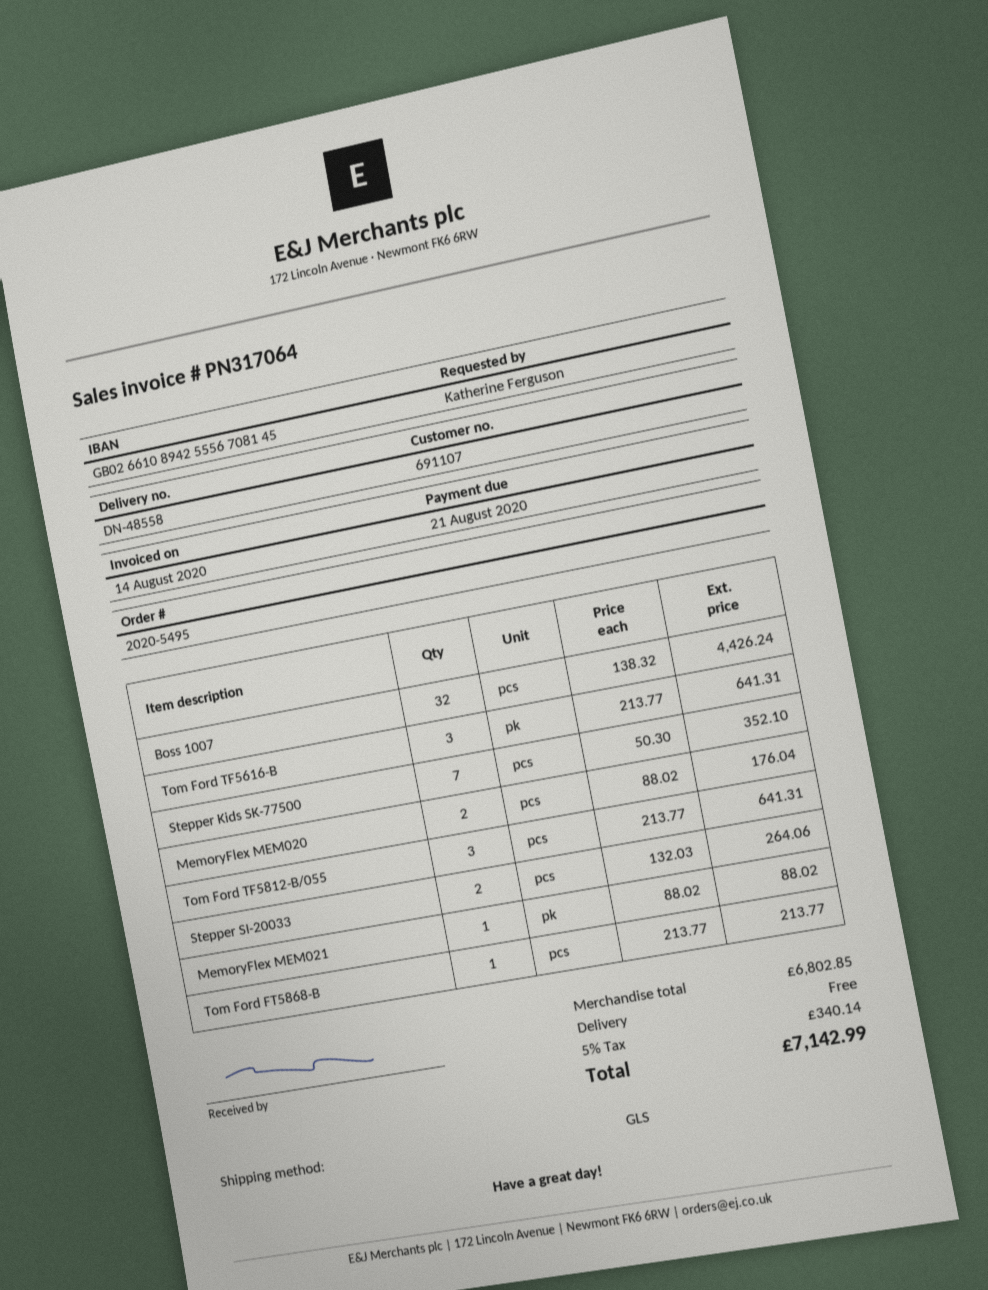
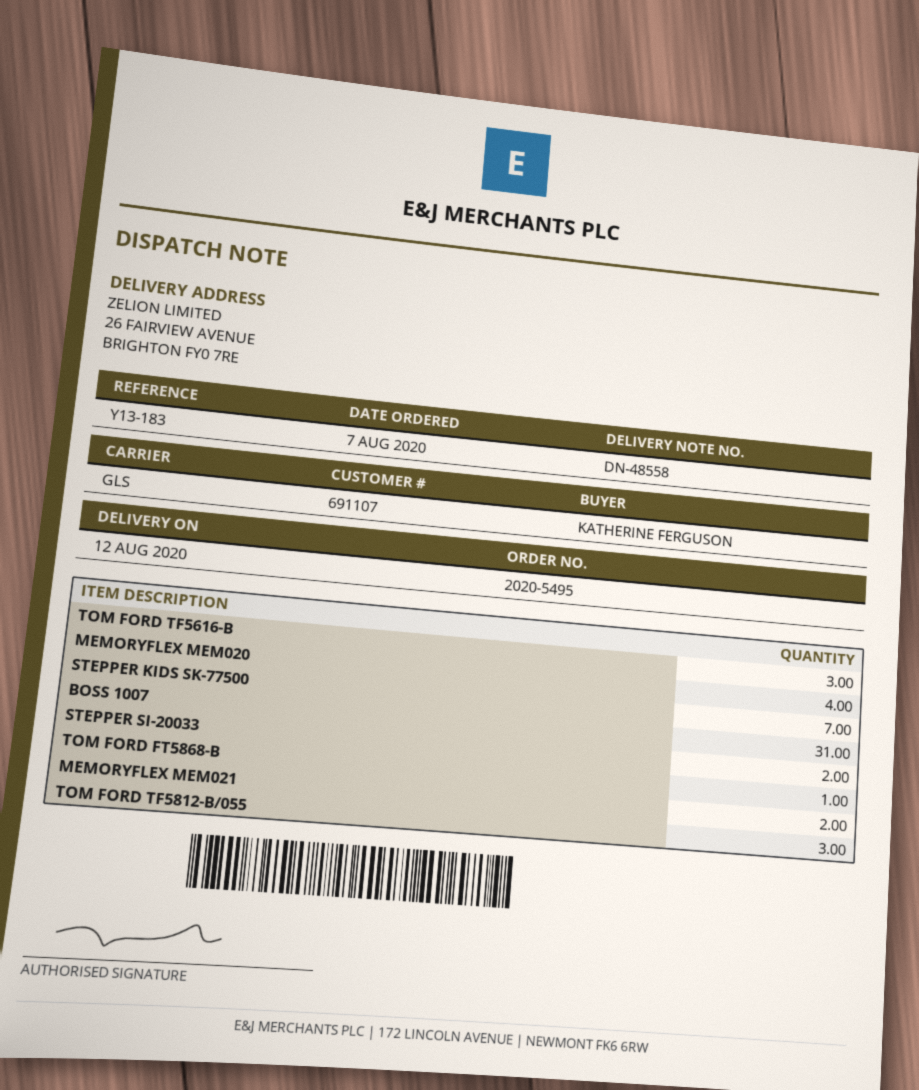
Boss 1007: 32 -> 31
MemoryFlex MEM020: 2 -> 4
MemoryFlex MEM021: 1 -> 2

